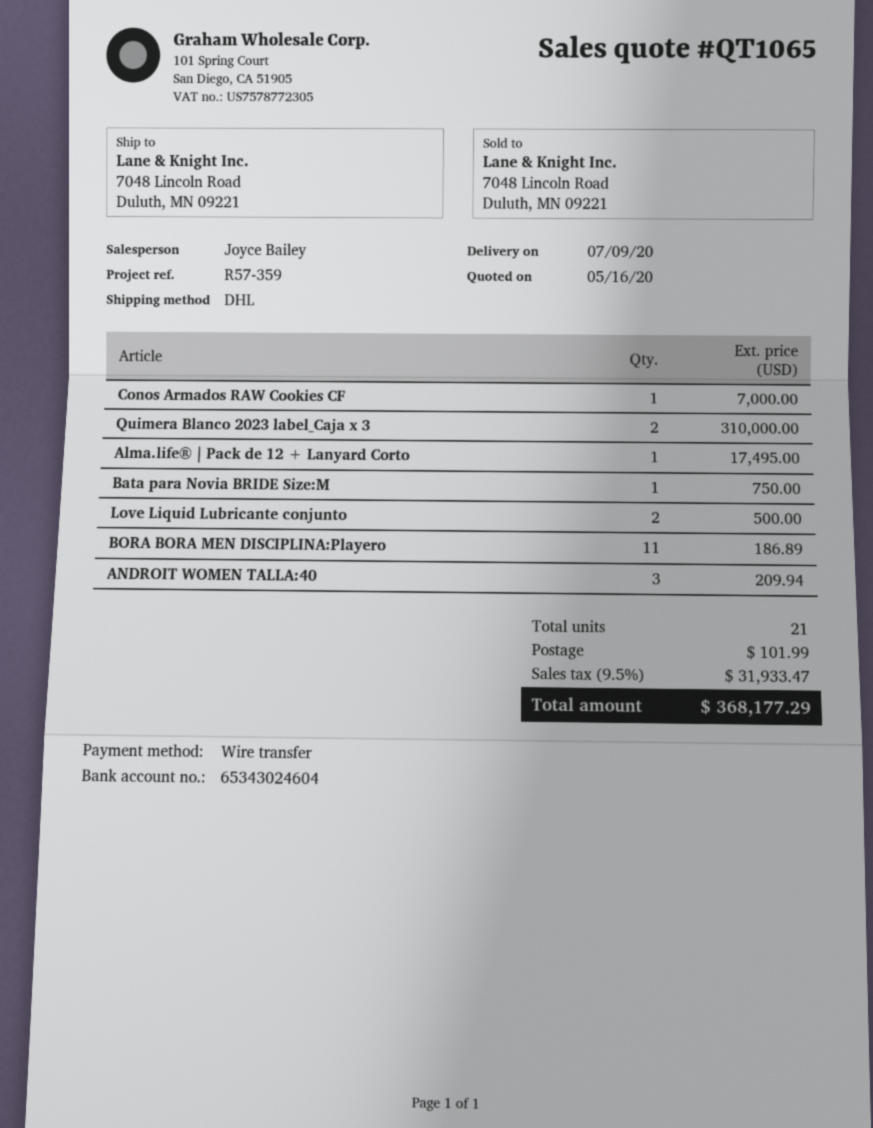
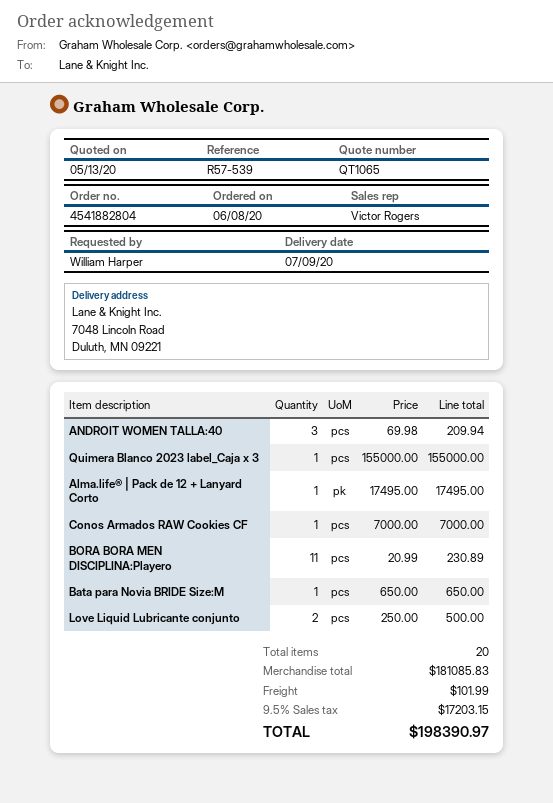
quote date: 2020-05-16 -> 2020-05-13
reference: R57-359 -> R57-539
sales rep: Joyce Bailey -> Victor Rogers
Quimera Blanco 2023 label_Caja x 3: 2 for 310000.00 -> 1 for 155000.00
Bata para Novia BRIDE Size:M: 1 for 750.00 -> 1 for 650.00
BORA BORA MEN DISCIPLINA:Playero: 11 for 186.89 -> 11 for 230.89
total quantity: 21 -> 20
tax: 9.5% = 31933.47 -> 9.5% = 17203.15
total: 368177.29 -> 198390.97

